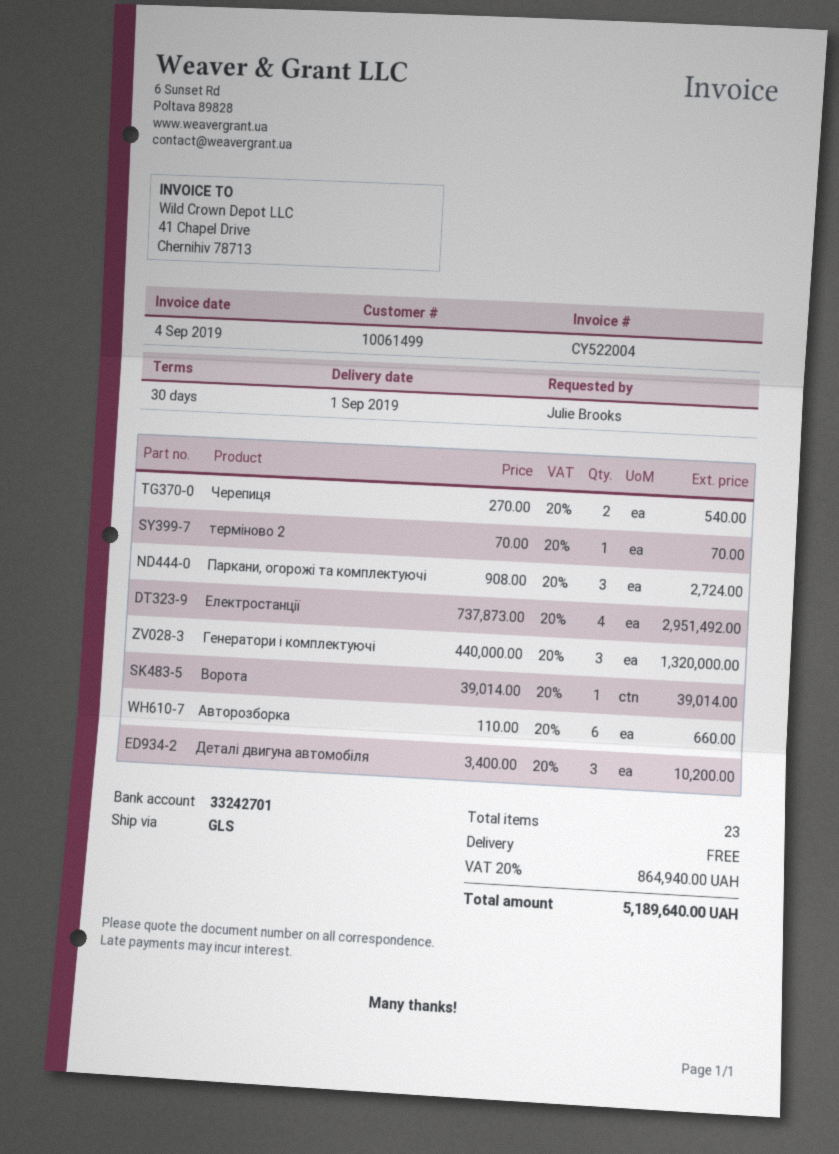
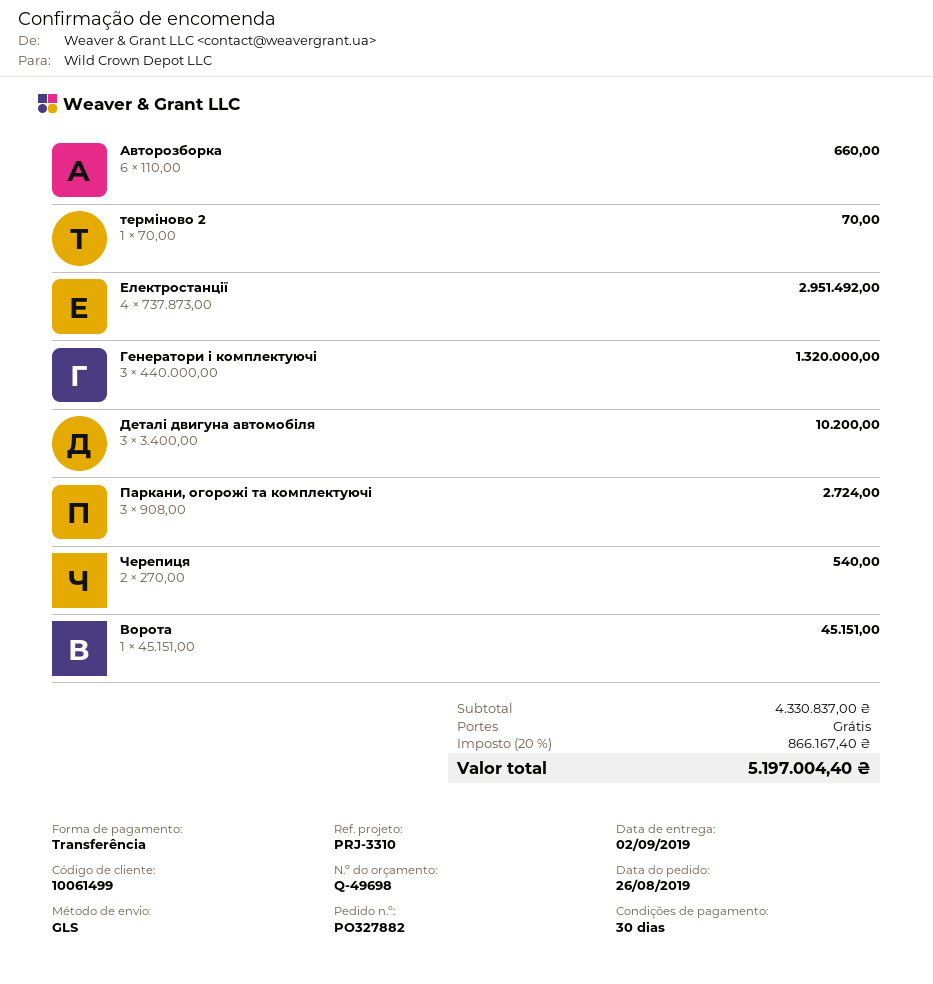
delivery date: 2019-09-01 -> 2019-09-02
Ворота: 1 x 39014.00 = 39014.00 -> 1 x 45151.00 = 45151.00
tax: 20% = 864940.00 -> 20% = 866167.40
total: 5189640.00 -> 5197004.40

